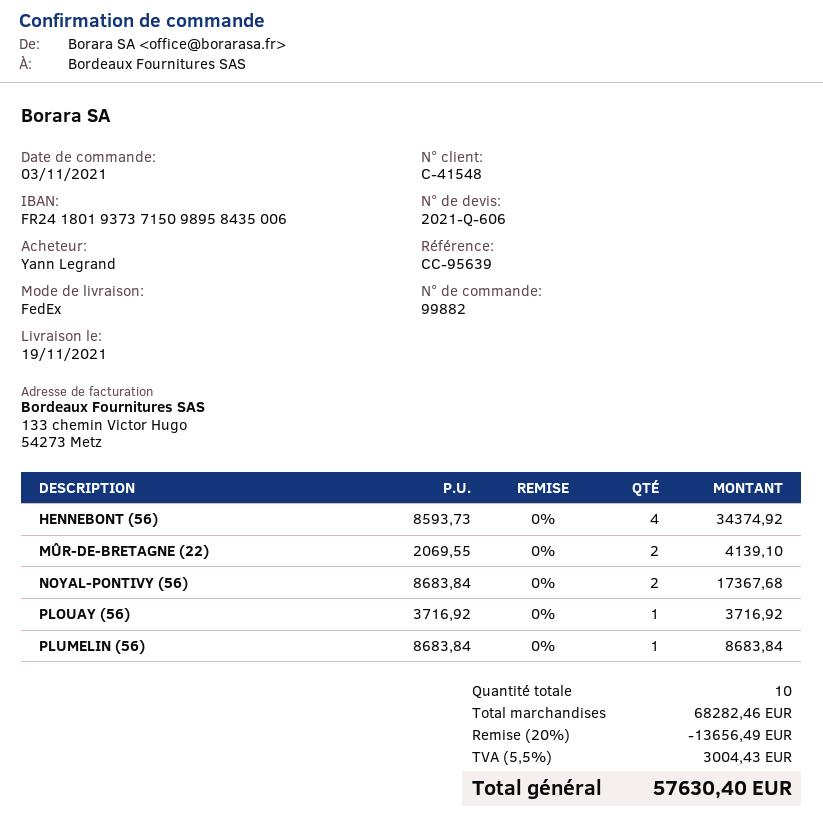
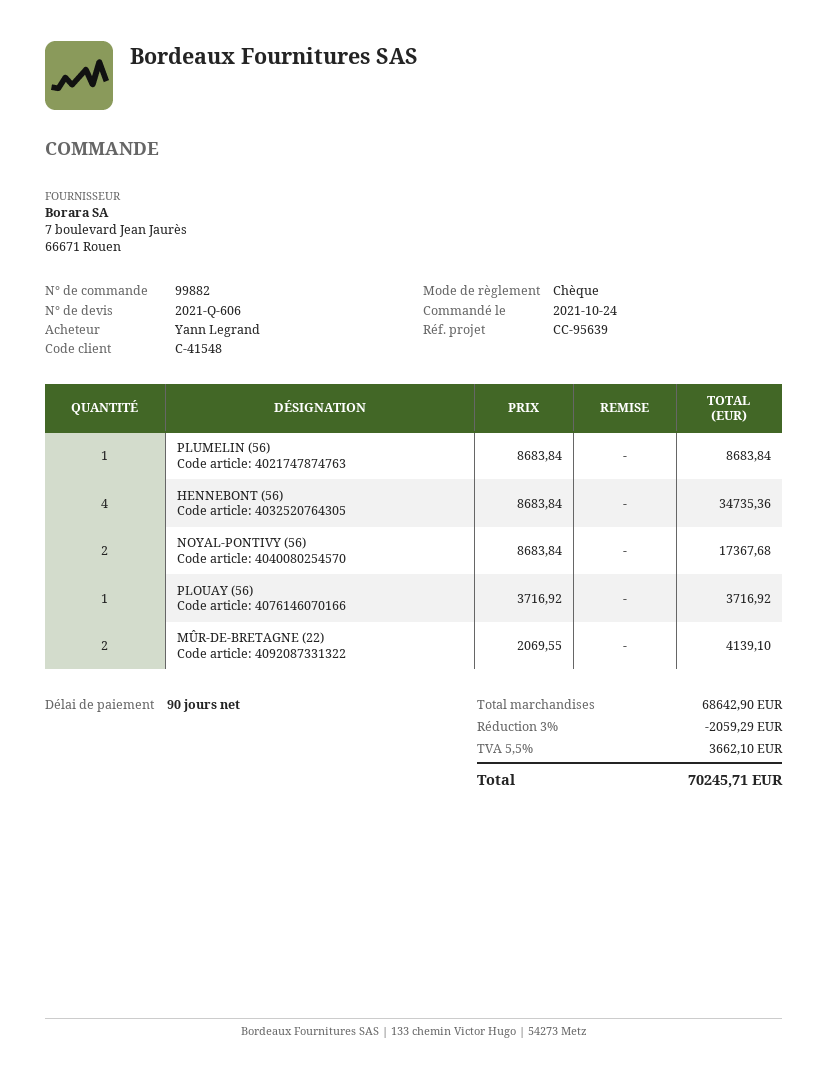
order date: 2021-11-03 -> 2021-10-24
HENNEBONT (56): 4 x 8593.73 = 34374.92 -> 4 x 8683.84 = 34735.36
subtotal: 68282.46 -> 68642.90
discount: 20% = 13656.49 -> 3% = 2059.29
tax: 5.5% = 3004.43 -> 5.5% = 3662.10
total: 57630.40 -> 70245.71

